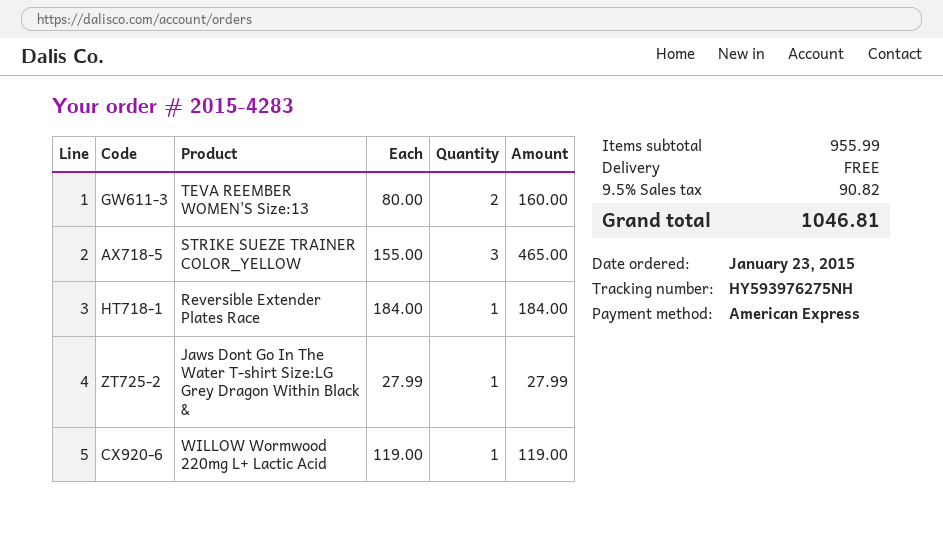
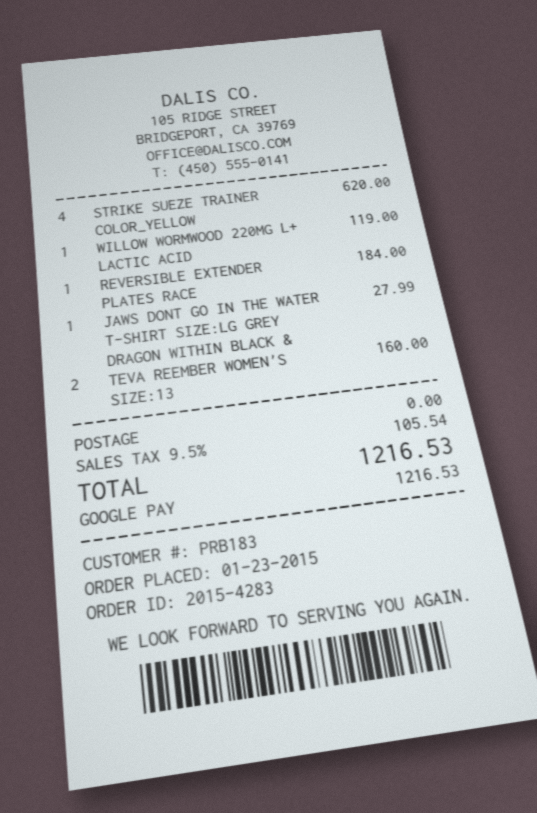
payment method: American Express -> Google Pay
STRIKE SUEZE TRAINER COLOR_YELLOW: 3 for 465.00 -> 4 for 620.00
tax: 9.5% = 90.82 -> 9.5% = 105.54
total: 1046.81 -> 1216.53

